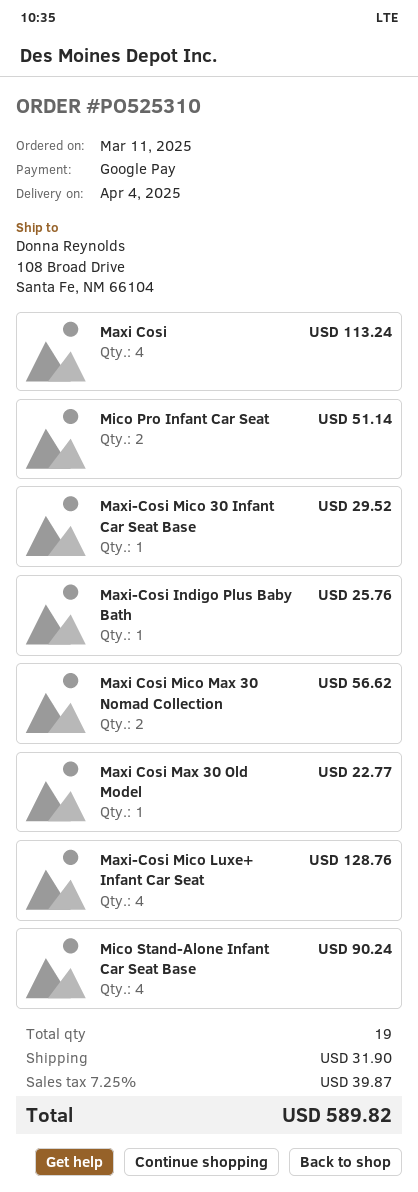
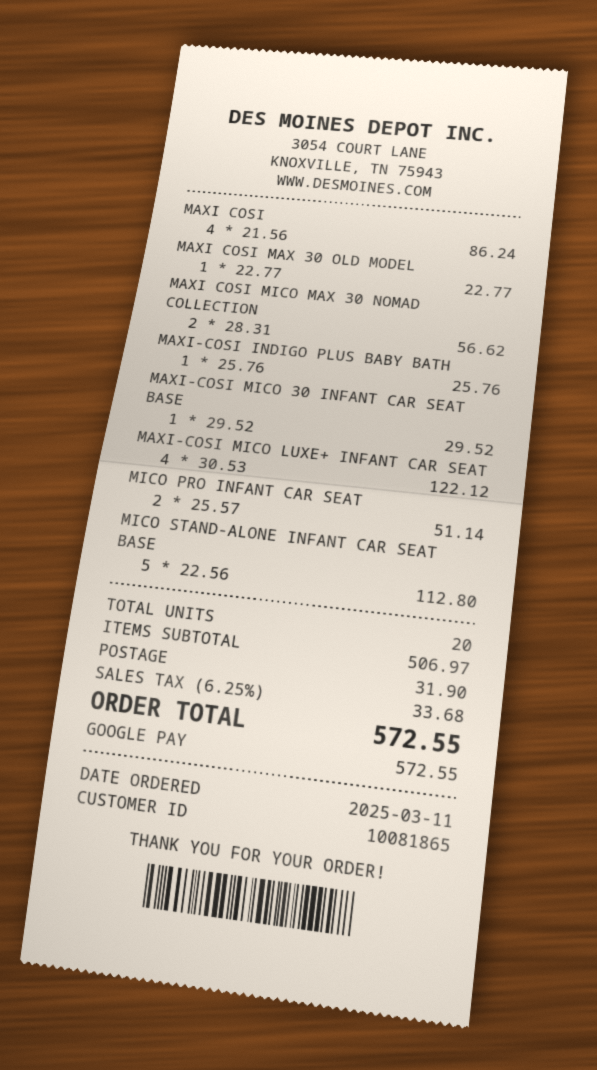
Maxi Cosi: 4 for 113.24 -> 4 for 86.24
Maxi-Cosi Mico Luxe+ Infant Car Seat: 4 for 128.76 -> 4 for 122.12
Mico Stand-Alone Infant Car Seat Base: 4 for 90.24 -> 5 for 112.80
total quantity: 19 -> 20
tax: 7.25% = 39.87 -> 6.25% = 33.68
total: 589.82 -> 572.55

